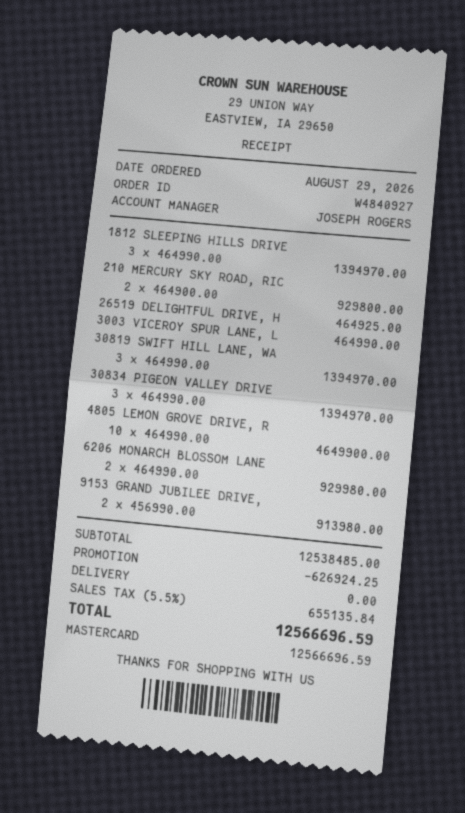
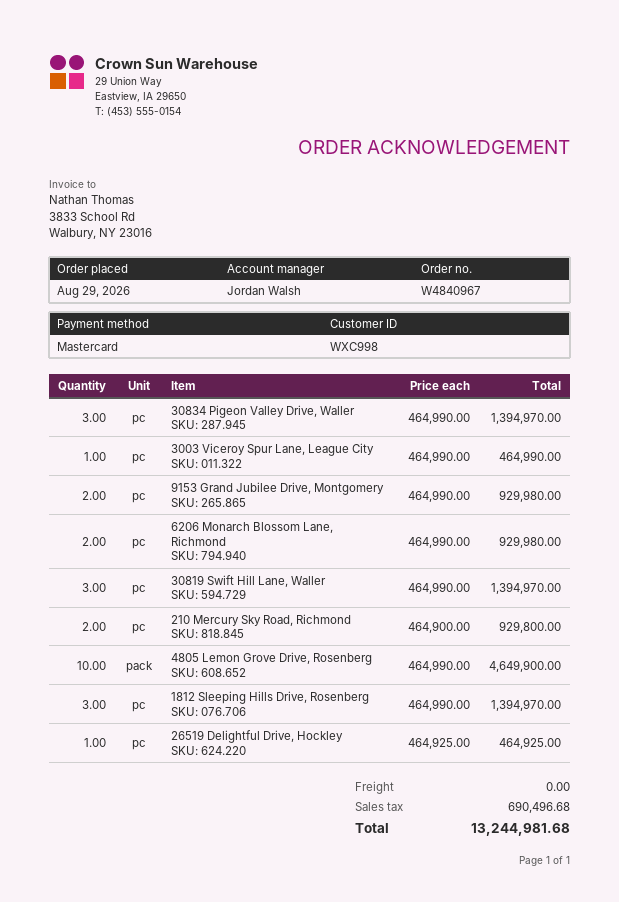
order number: W4840927 -> W4840967
sales rep: JOSEPH ROGERS -> Jordan Walsh
9153 GRAND JUBILEE DRIVE,: 2 x 456990.00 = 913980.00 -> 2 x 464990.00 = 929980.00
discount: 626924.25 -> none
tax: 655135.84 -> 690496.68
total: 12566696.59 -> 13244981.68

